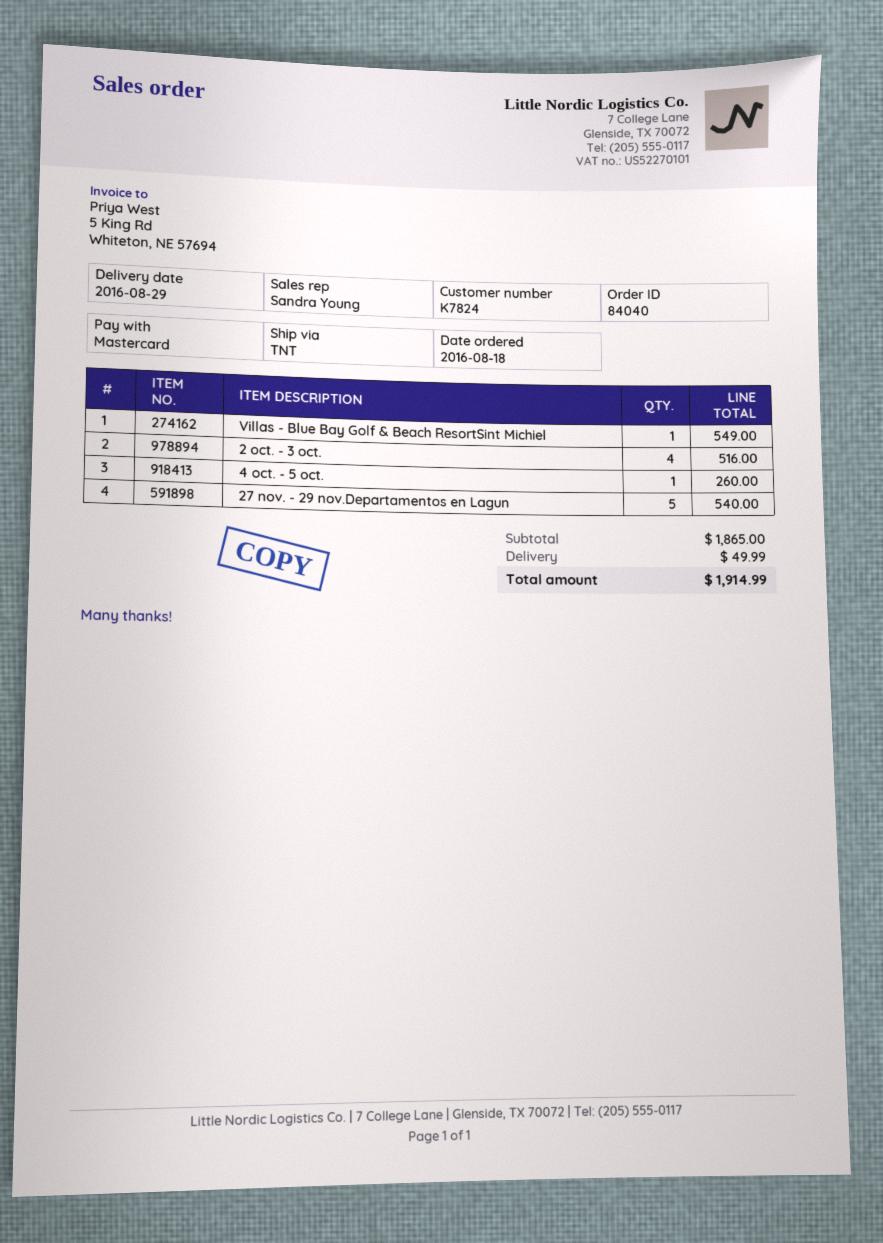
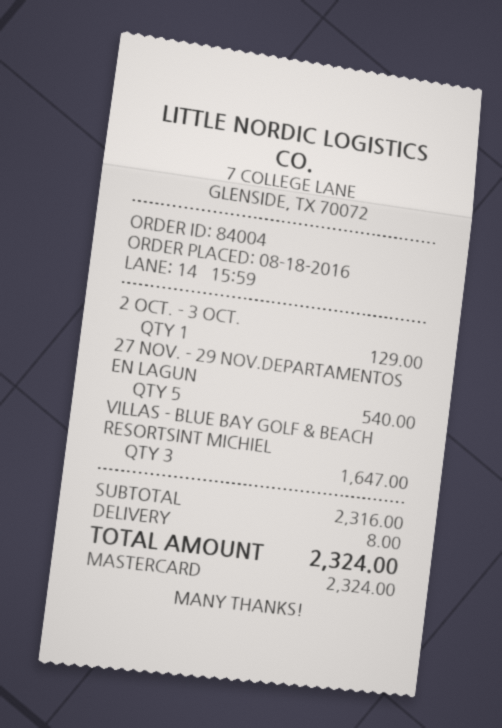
order number: 84040 -> 84004
Villas - Blue Bay Golf & Beach ResortSint Michiel: 1 for 549.00 -> 3 for 1647.00
2 oct. - 3 oct.: 4 for 516.00 -> 1 for 129.00
4 oct. - 5 oct.: 1 for 260.00 -> none
subtotal: 1865.00 -> 2316.00
shipping: 49.99 -> 8.00
total: 1914.99 -> 2324.00

